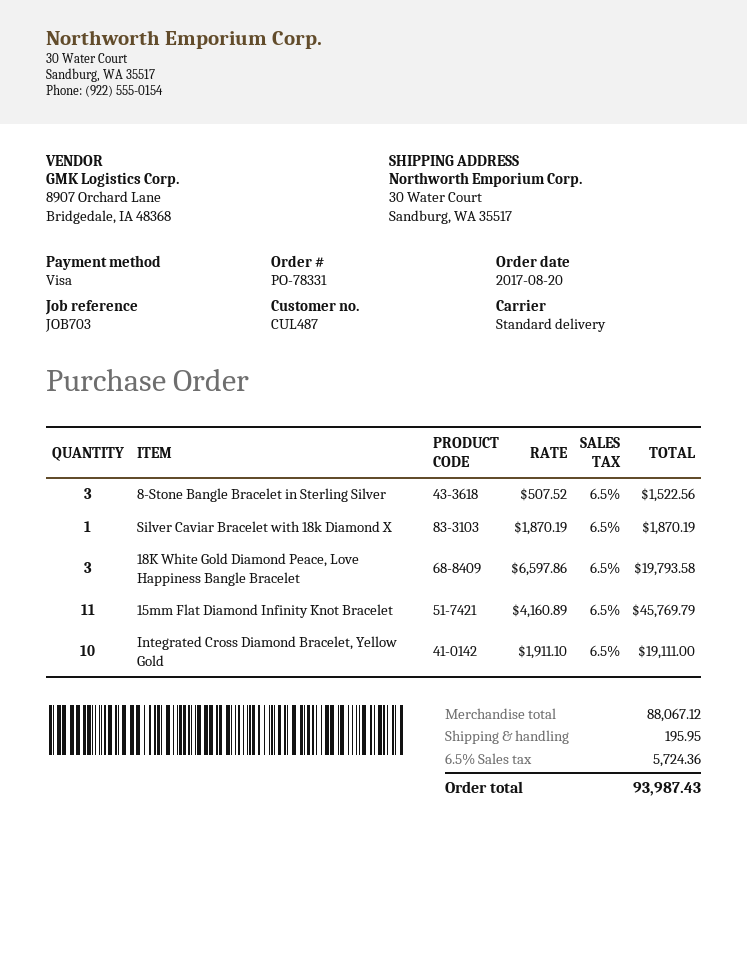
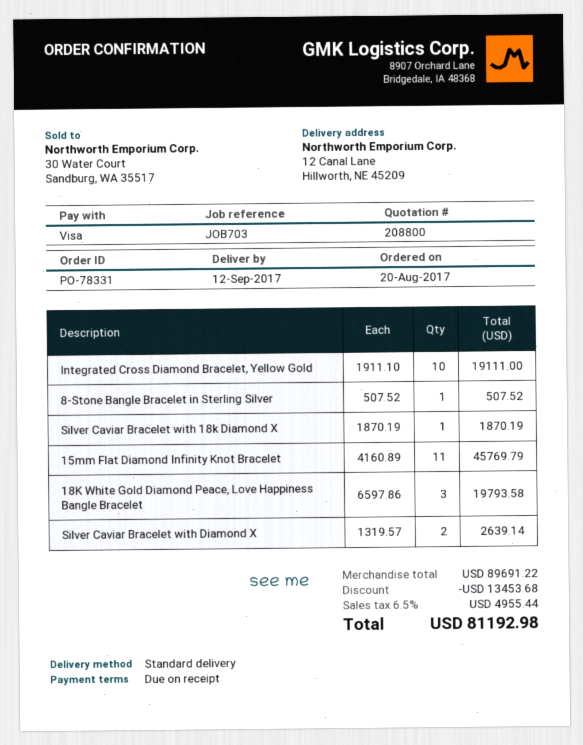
ship to: 30 Water Court, Sandburg, WA 35517 -> 12 Canal Lane, Hillworth, NE 45209
8-Stone Bangle Bracelet in Sterling Silver: 3 x 507.52 = 1522.56 -> 1 x 507.52 = 507.52
Silver Caviar Bracelet with Diamond X: none -> 2 x 1319.57 = 2639.14
subtotal: 88067.12 -> 89691.22
discount: none -> 13453.68
shipping: 195.95 -> none
tax: 6.5% = 5724.36 -> 6.5% = 4955.44
total: 93987.43 -> 81192.98

